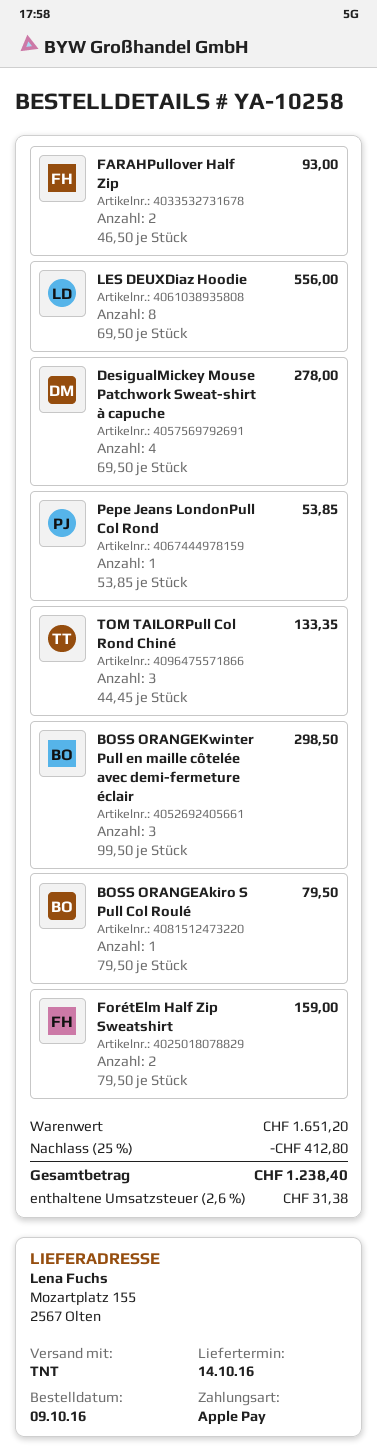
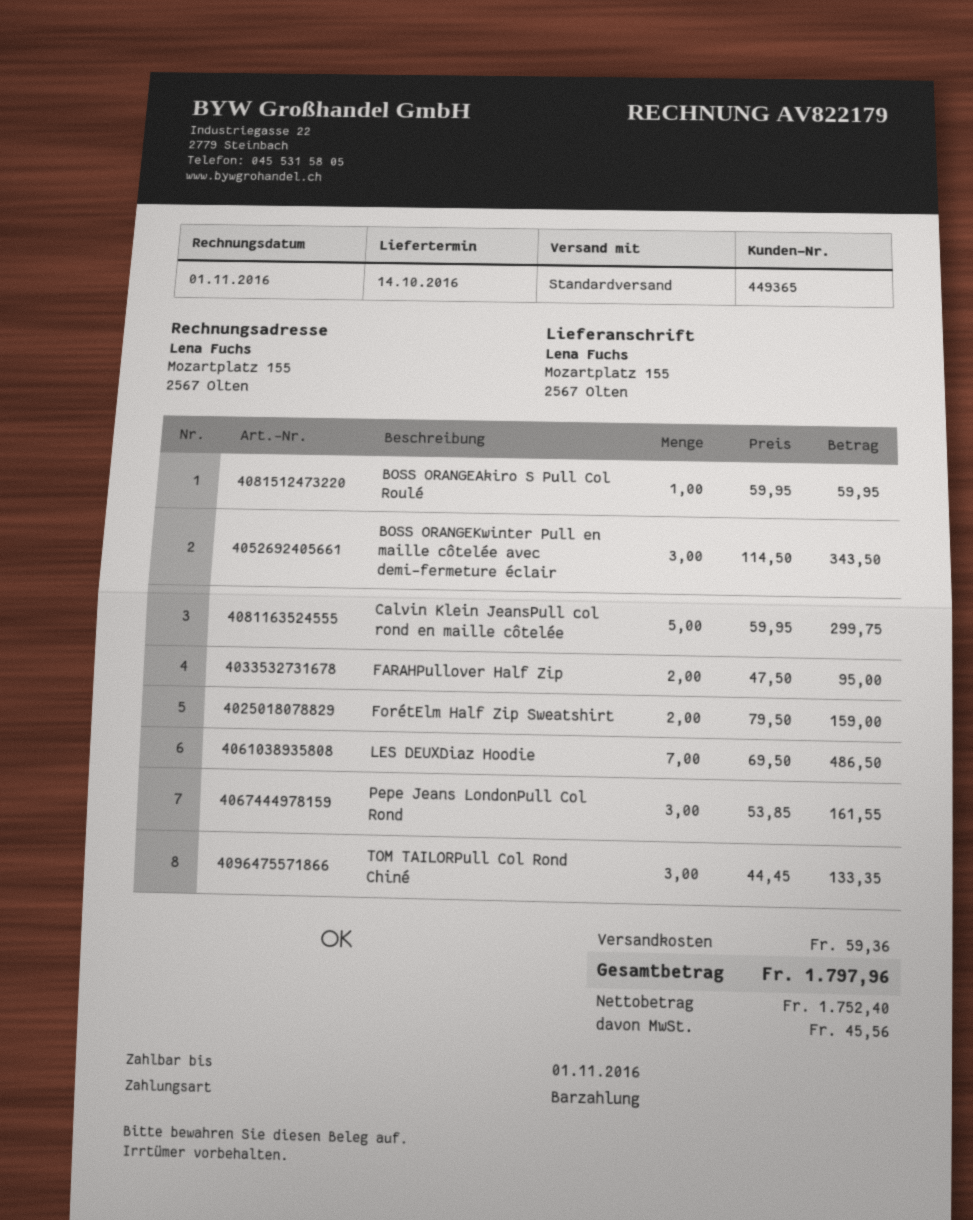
payment method: Apple Pay -> cash
shipping method: TNT -> standard
FARAHPullover Half Zip: 2 x 46.50 = 93.00 -> 2 x 47.50 = 95.00
LES DEUXDiaz Hoodie: 8 x 69.50 = 556.00 -> 7 x 69.50 = 486.50
DesigualMickey Mouse Patchwork Sweat-shirt à capuche: 4 x 69.50 = 278.00 -> none
Pepe Jeans LondonPull Col Rond: 1 x 53.85 = 53.85 -> 3 x 53.85 = 161.55
BOSS ORANGEKwinter Pull en maille côtelée avec demi-fermeture éclair: 3 x 99.50 = 298.50 -> 3 x 114.50 = 343.50
BOSS ORANGEAkiro S Pull Col Roulé: 1 x 79.50 = 79.50 -> 1 x 59.95 = 59.95
Calvin Klein JeansPull col rond en maille côtelée: none -> 5 x 59.95 = 299.75
discount: 25% = 412.80 -> none
shipping: none -> 59.36
tax: 31.38 -> 45.56
total: 1238.40 -> 1797.96

